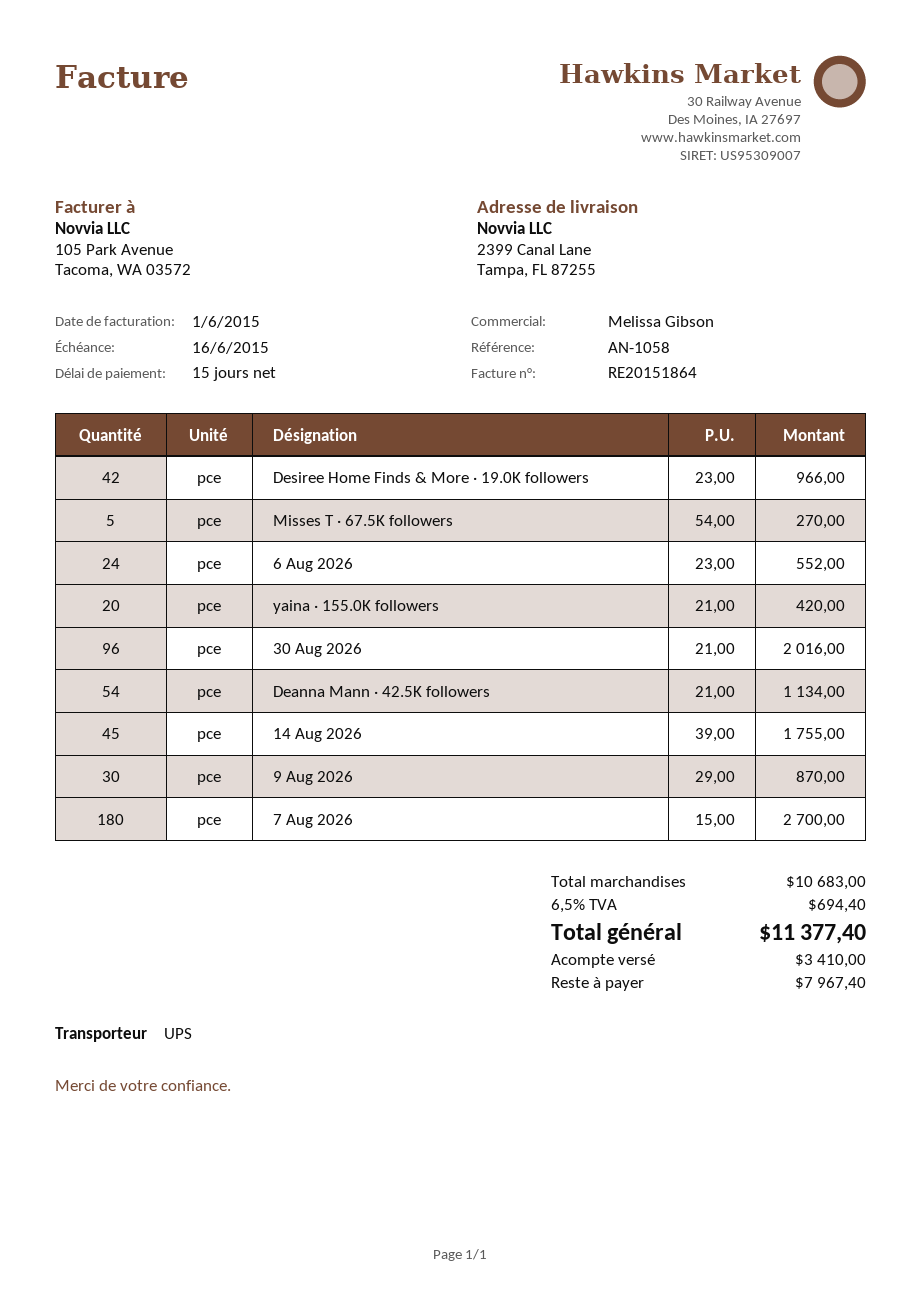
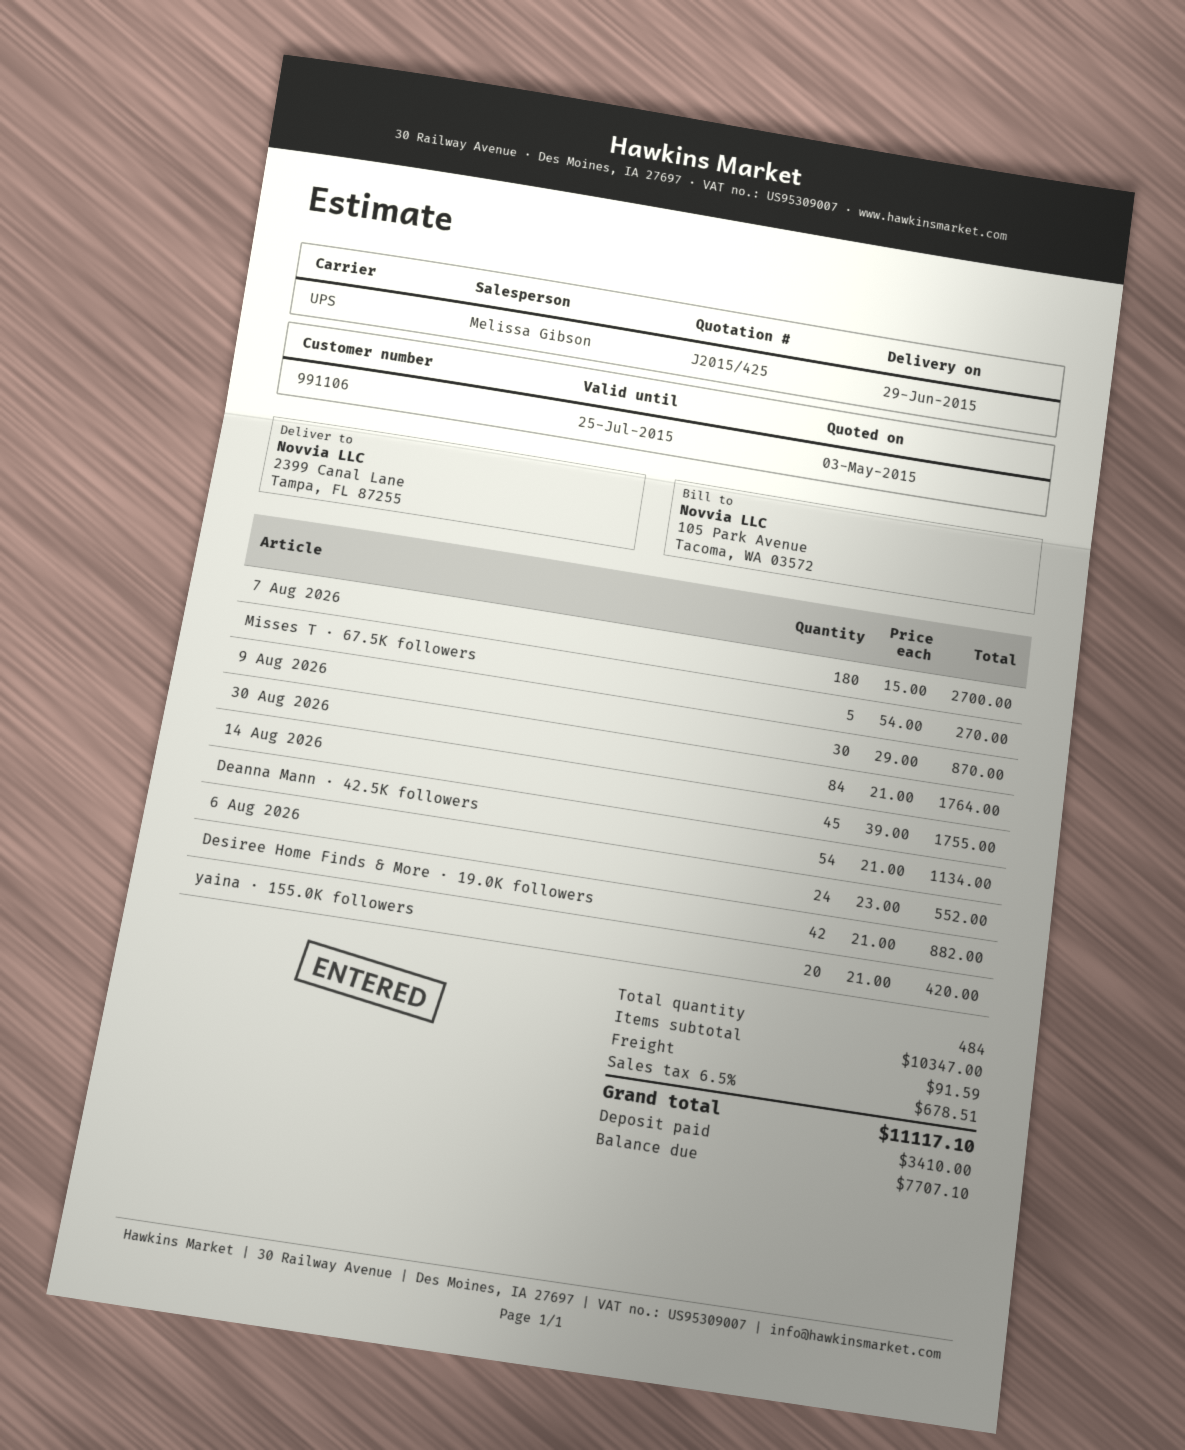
Desiree Home Finds & More · 19.0K followers: 42 x 23.00 = 966.00 -> 42 x 21.00 = 882.00
30 Aug 2026: 96 x 21.00 = 2016.00 -> 84 x 21.00 = 1764.00
subtotal: 10683.00 -> 10347.00
shipping: none -> 91.59
tax: 6.5% = 694.40 -> 6.5% = 678.51
total: 11377.40 -> 11117.10
balance: 7967.40 -> 7707.10

